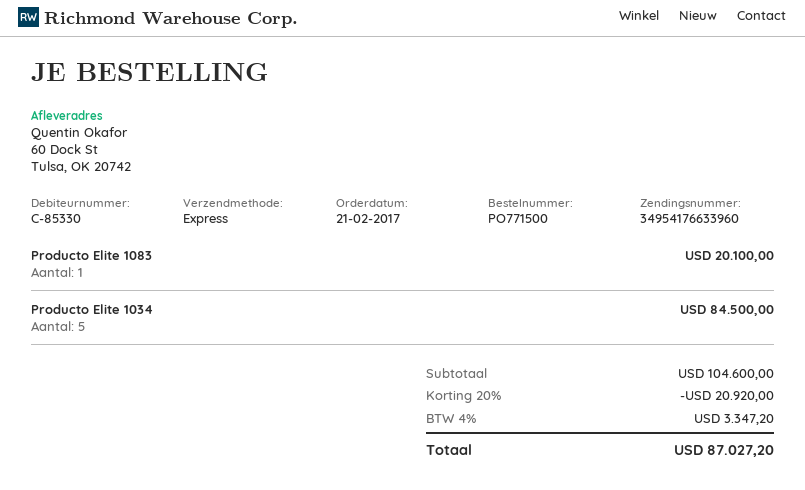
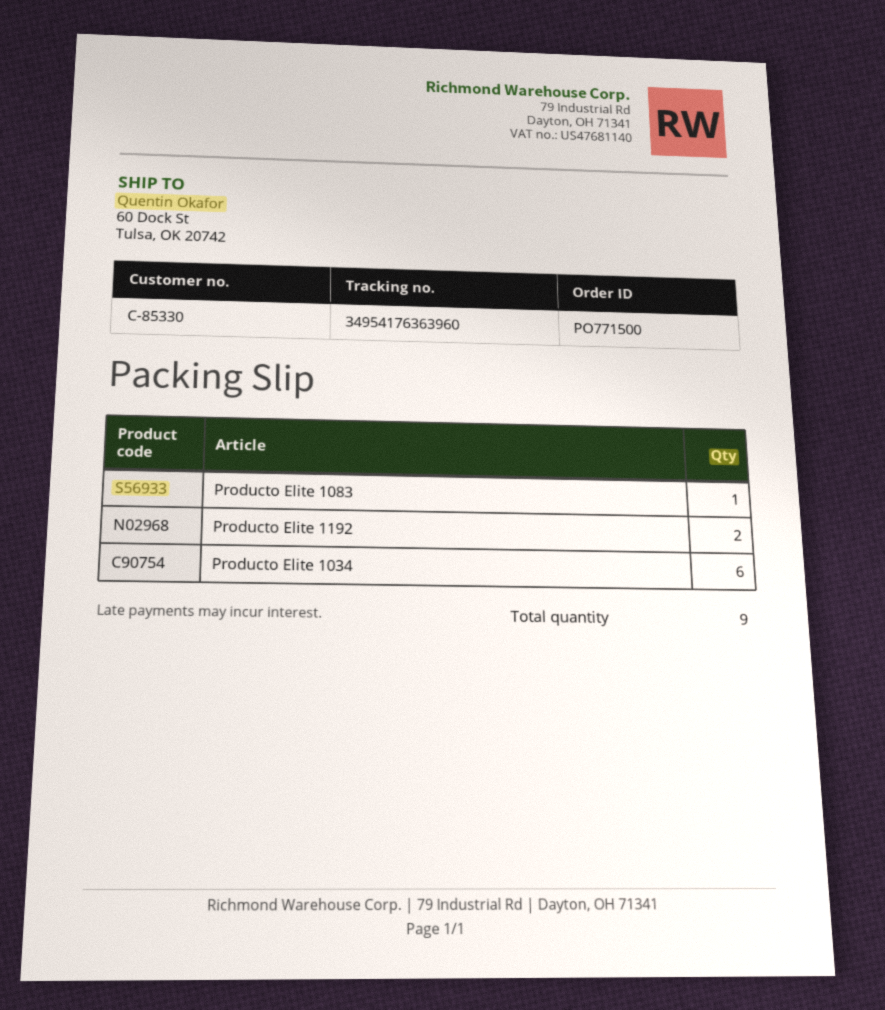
tracking number: 34954176633960 -> 34954176363960
Producto Elite 1034: 5 -> 6
Producto Elite 1192: none -> 2

